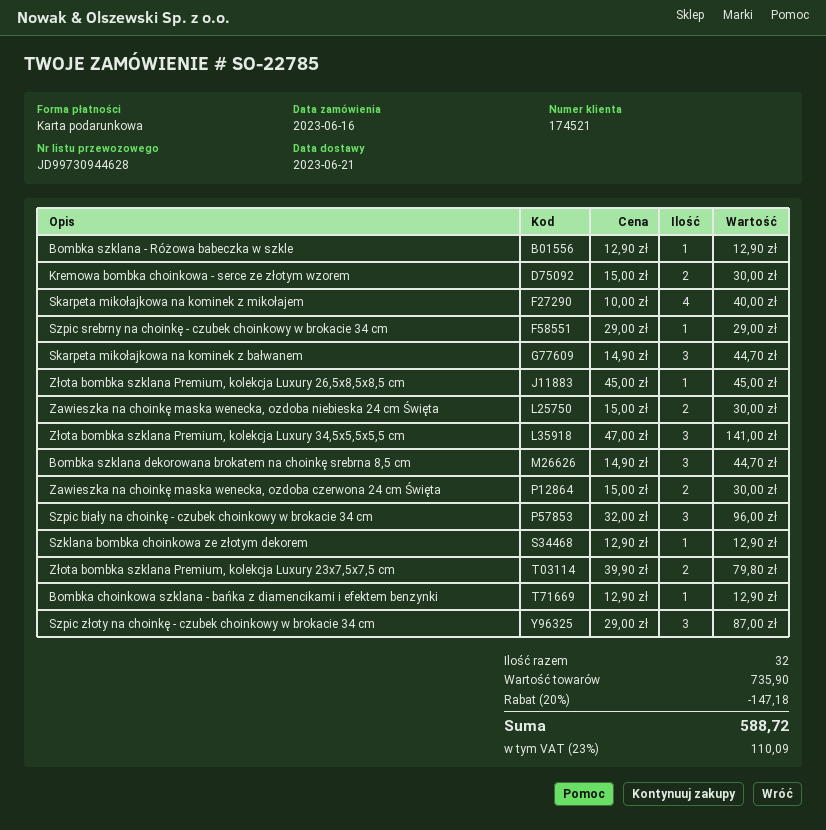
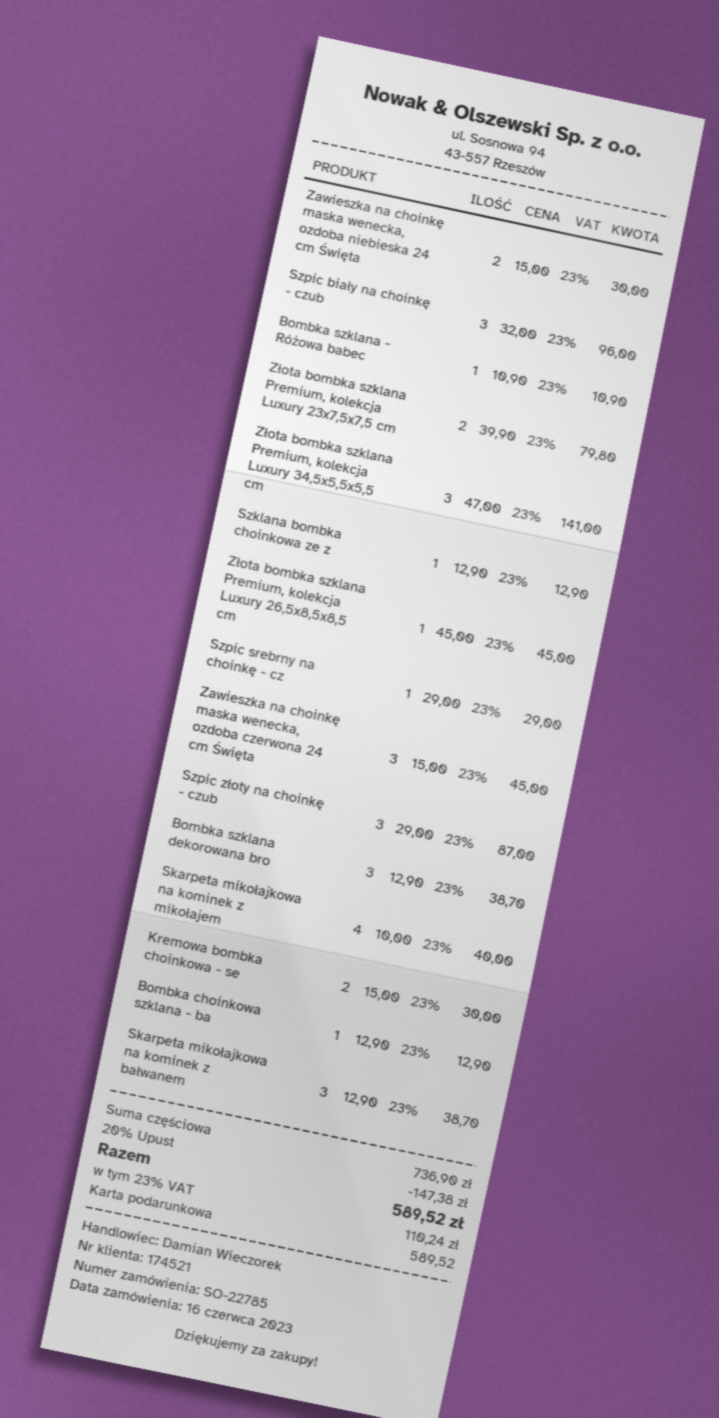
Bombka szklana - Różowa babeczka w szkle: 1 x 12.90 = 12.90 -> 1 x 10.90 = 10.90
Skarpeta mikołajkowa na kominek z bałwanem: 3 x 14.90 = 44.70 -> 3 x 12.90 = 38.70
Bombka szklana dekorowana brokatem na choinkę srebrna 8,5 cm: 3 x 14.90 = 44.70 -> 3 x 12.90 = 38.70
Zawieszka na choinkę maska wenecka, ozdoba czerwona 24 cm Święta: 2 x 15.00 = 30.00 -> 3 x 15.00 = 45.00
subtotal: 735.90 -> 736.90
discount: 20% = 147.18 -> 20% = 147.38
tax: 23% = 110.09 -> 23% = 110.24
total: 588.72 -> 589.52

